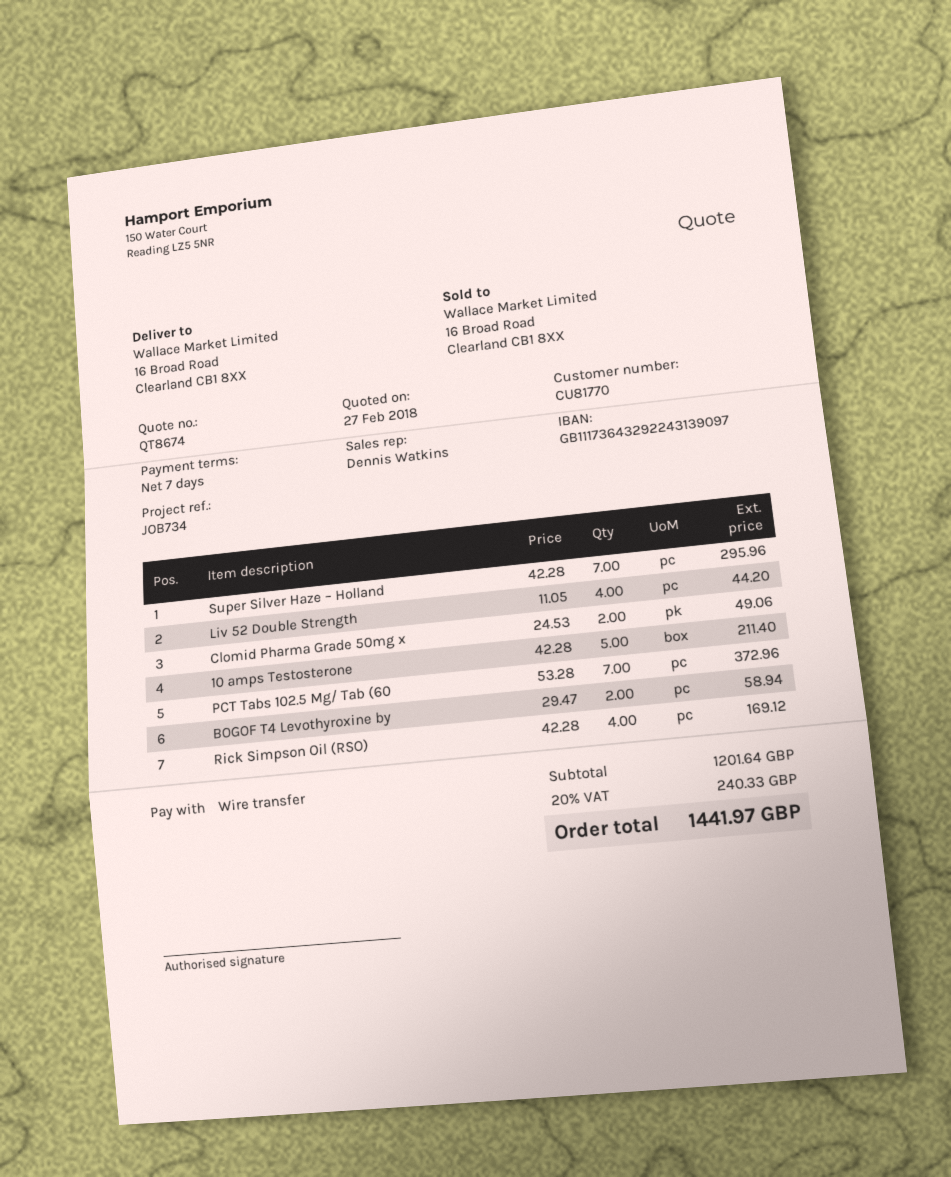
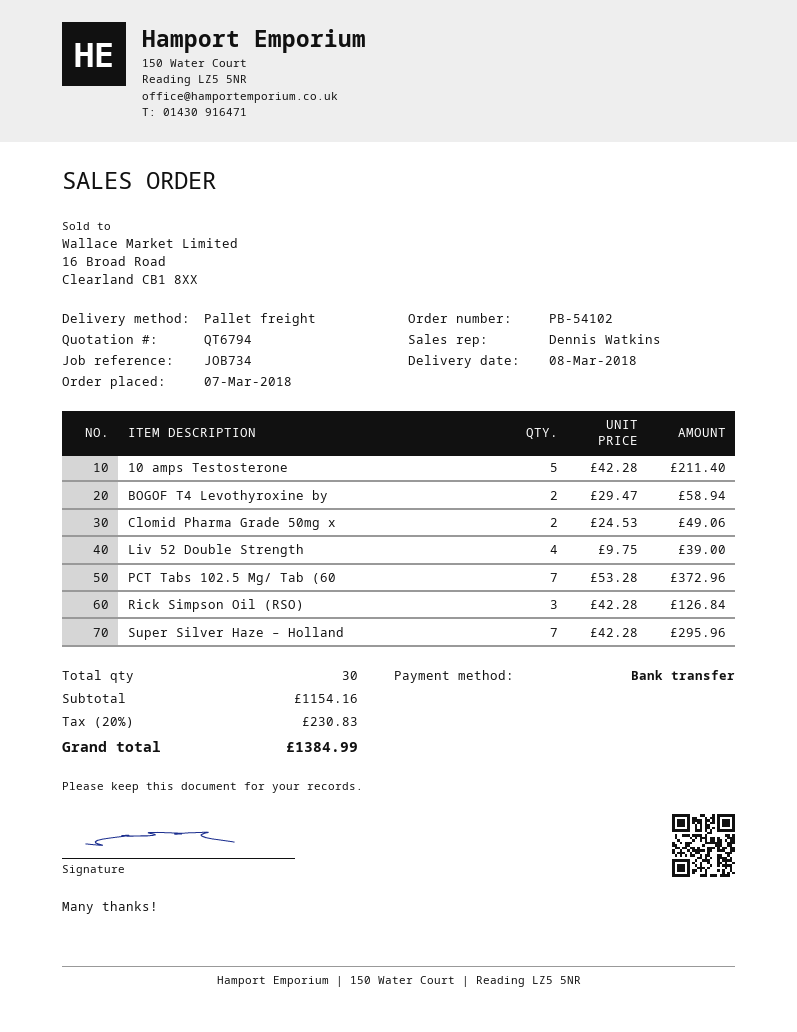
quote number: QT8674 -> QT6794
Liv 52 Double Strength: 4 x 11.05 = 44.20 -> 4 x 9.75 = 39.00
Rick Simpson Oil (RSO): 4 x 42.28 = 169.12 -> 3 x 42.28 = 126.84
subtotal: 1201.64 -> 1154.16
tax: 20% = 240.33 -> 20% = 230.83
total: 1441.97 -> 1384.99

